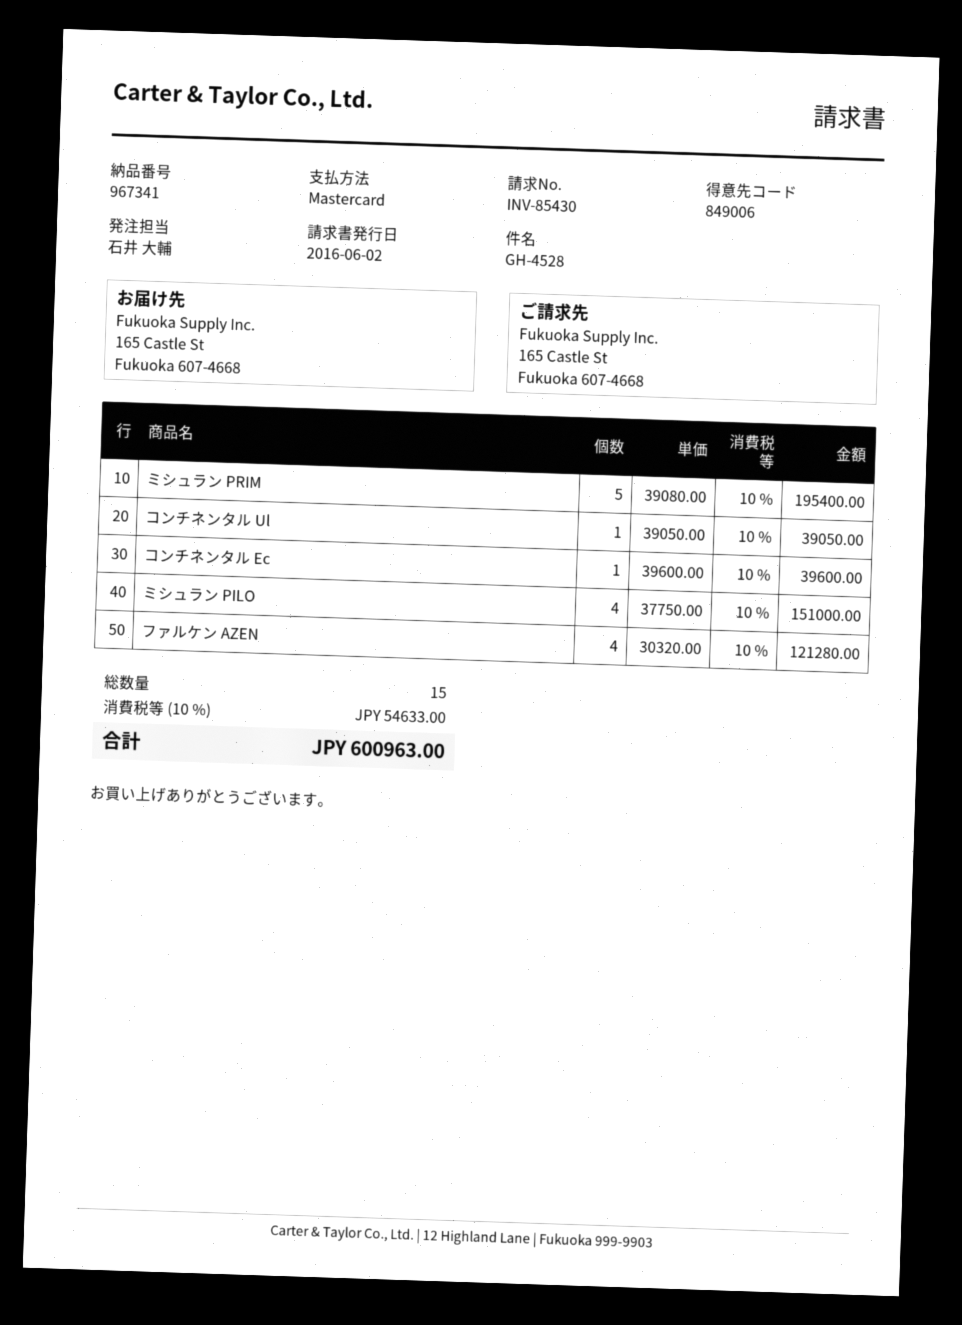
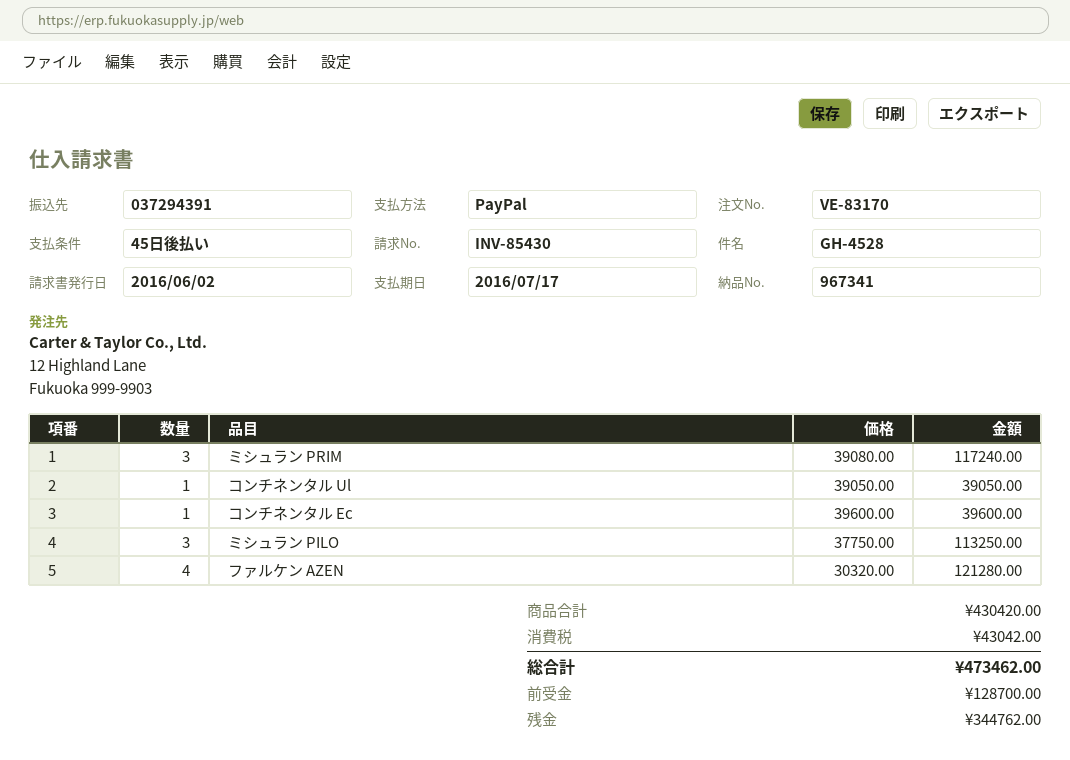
payment method: Mastercard -> PayPal
ミシュラン PRIM: 5 x 39080.00 = 195400.00 -> 3 x 39080.00 = 117240.00
ミシュラン PILO: 4 x 37750.00 = 151000.00 -> 3 x 37750.00 = 113250.00
tax: 54633.00 -> 43042.00
total: 600963.00 -> 473462.00

